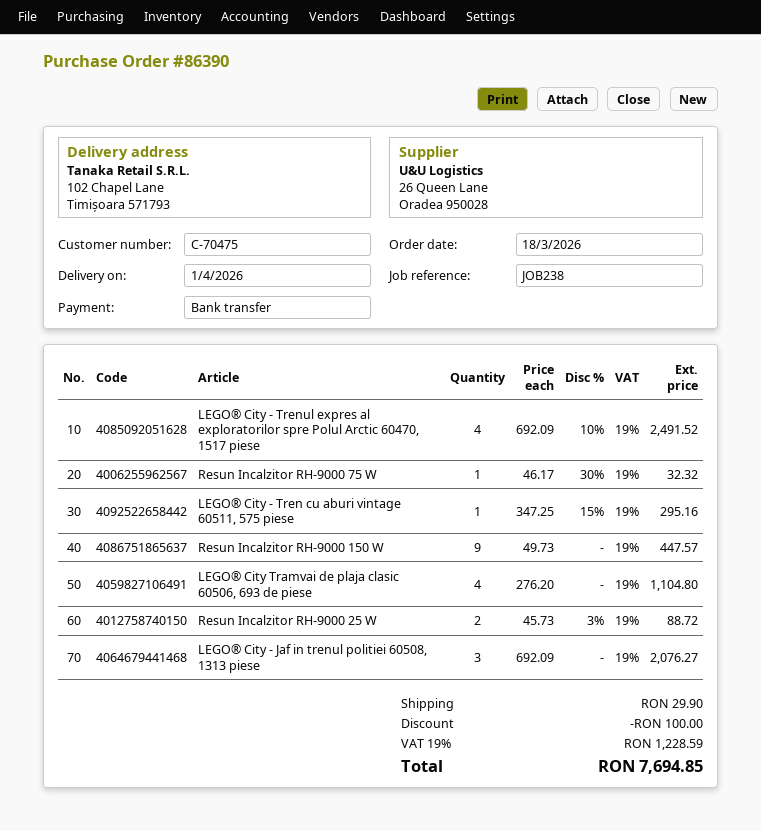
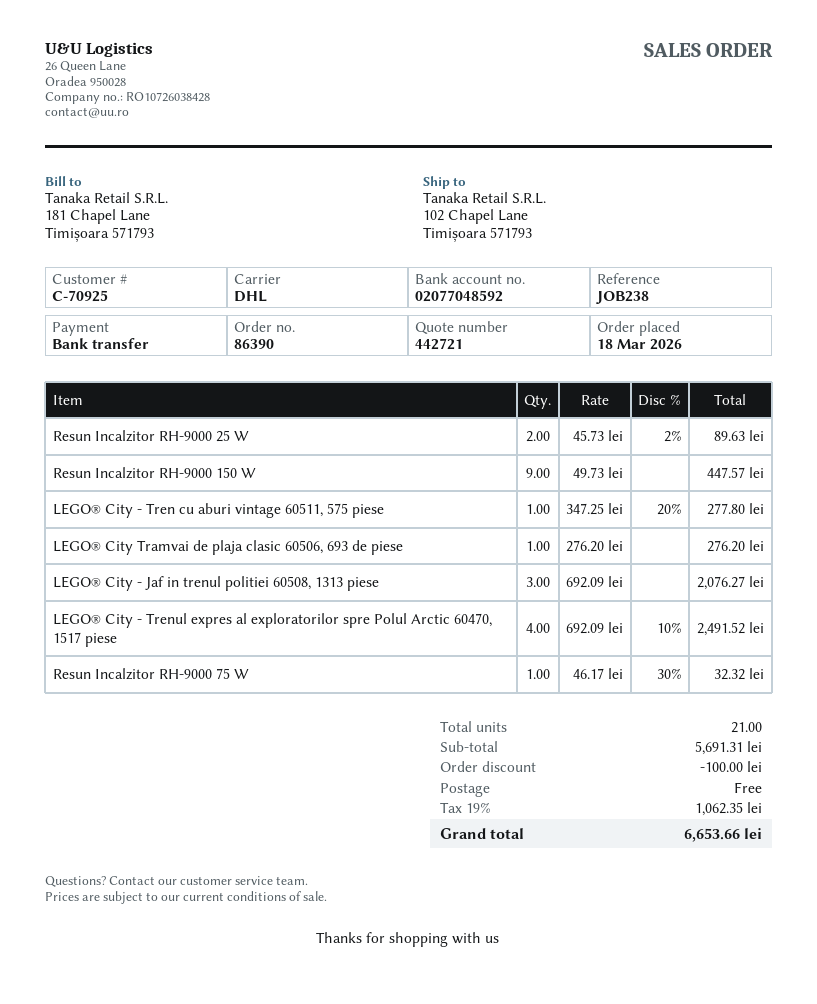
customer number: C-70475 -> C-70925
LEGO® City - Tren cu aburi vintage 60511, 575 piese: 1 x 347.25 - 15% = 295.16 -> 1 x 347.25 - 20% = 277.80
LEGO® City Tramvai de plaja clasic 60506, 693 de piese: 4 x 276.20 = 1104.80 -> 1 x 276.20 = 276.20
Resun Incalzitor RH-9000 25 W: 2 x 45.73 - 3% = 88.72 -> 2 x 45.73 - 2% = 89.63
shipping: 29.90 -> 0.00
tax: 19% = 1228.59 -> 19% = 1062.35
total: 7694.85 -> 6653.66

